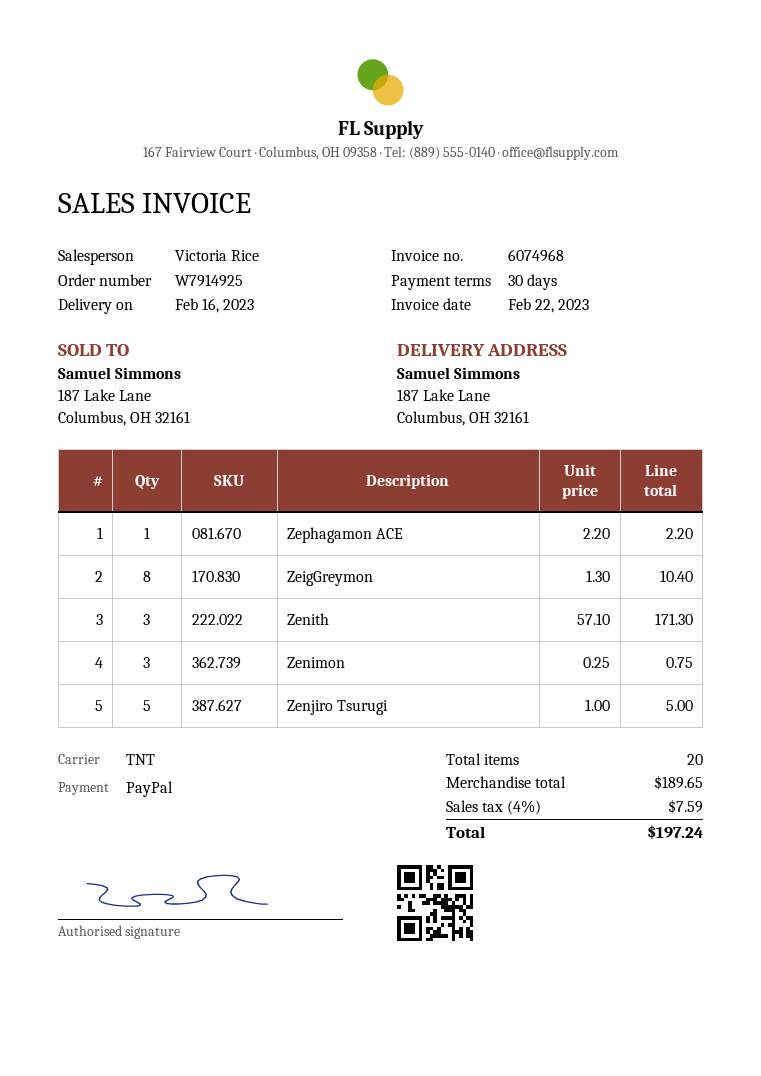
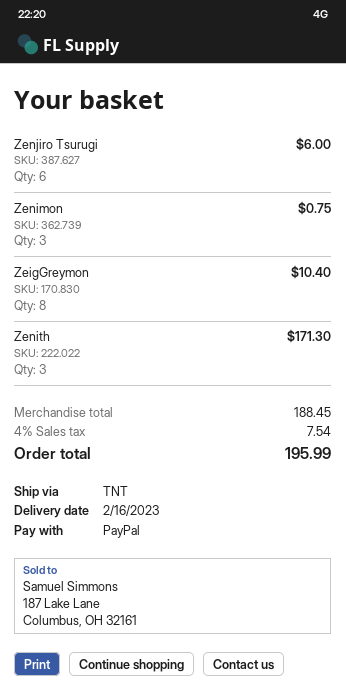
Zephagamon ACE: 1 for 2.20 -> none
Zenjiro Tsurugi: 5 for 5.00 -> 6 for 6.00
subtotal: 189.65 -> 188.45
tax: 4% = 7.59 -> 4% = 7.54
total: 197.24 -> 195.99

